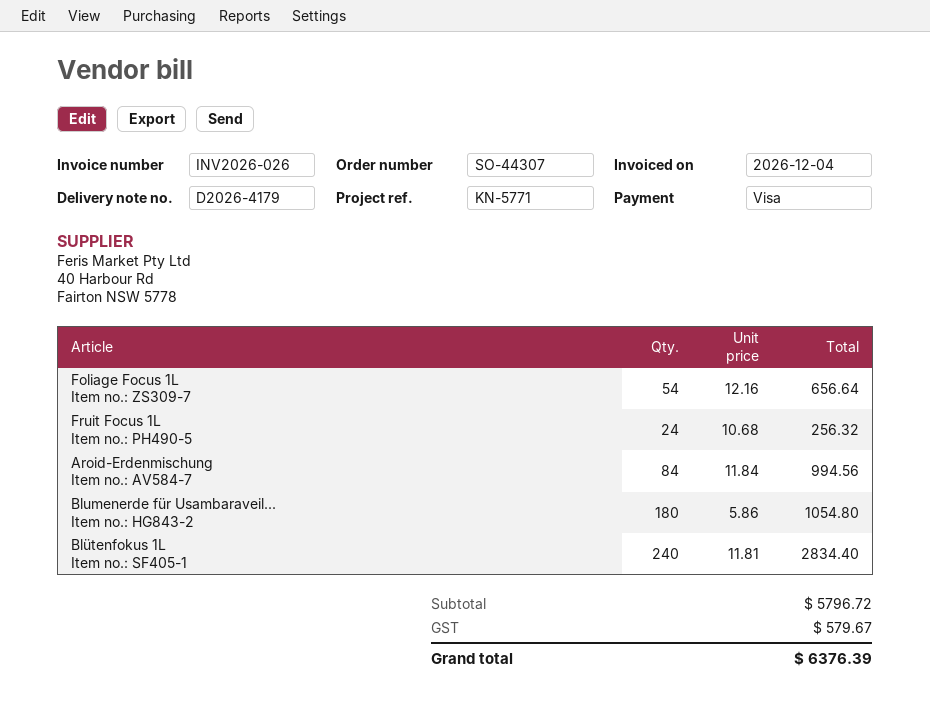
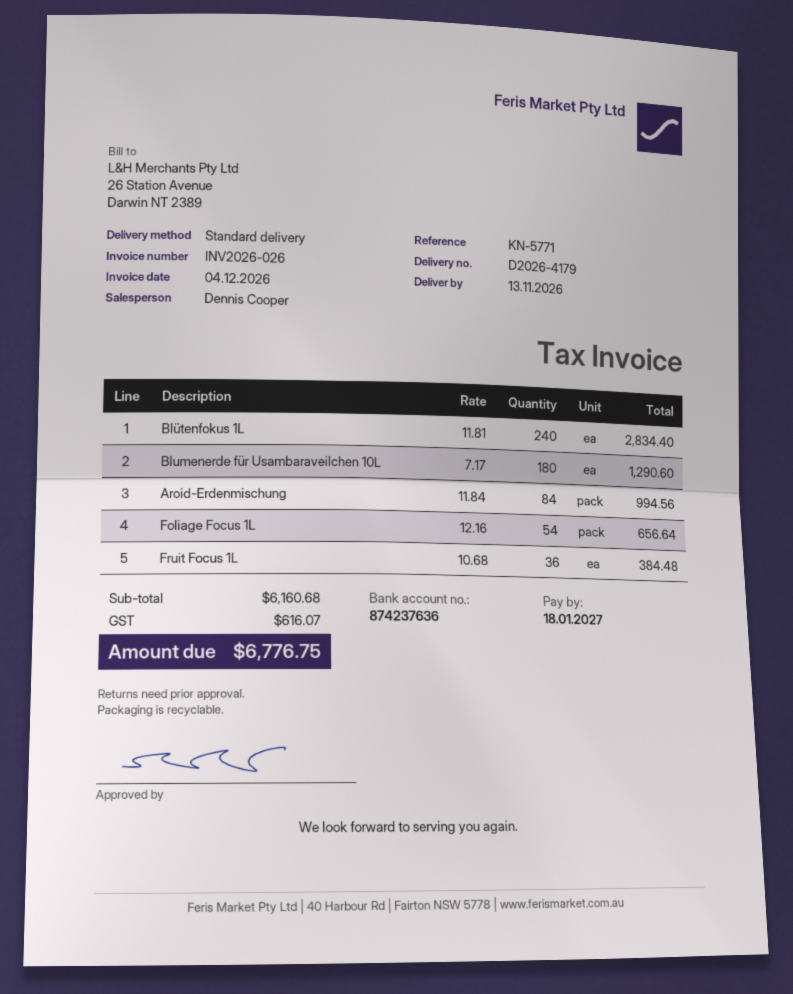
Fruit Focus 1L: 24 x 10.68 = 256.32 -> 36 x 10.68 = 384.48
Blumenerde für Usambaraveil...: 180 x 5.86 = 1054.80 -> 180 x 7.17 = 1290.60
subtotal: 5796.72 -> 6160.68
tax: 579.67 -> 616.07
total: 6376.39 -> 6776.75

